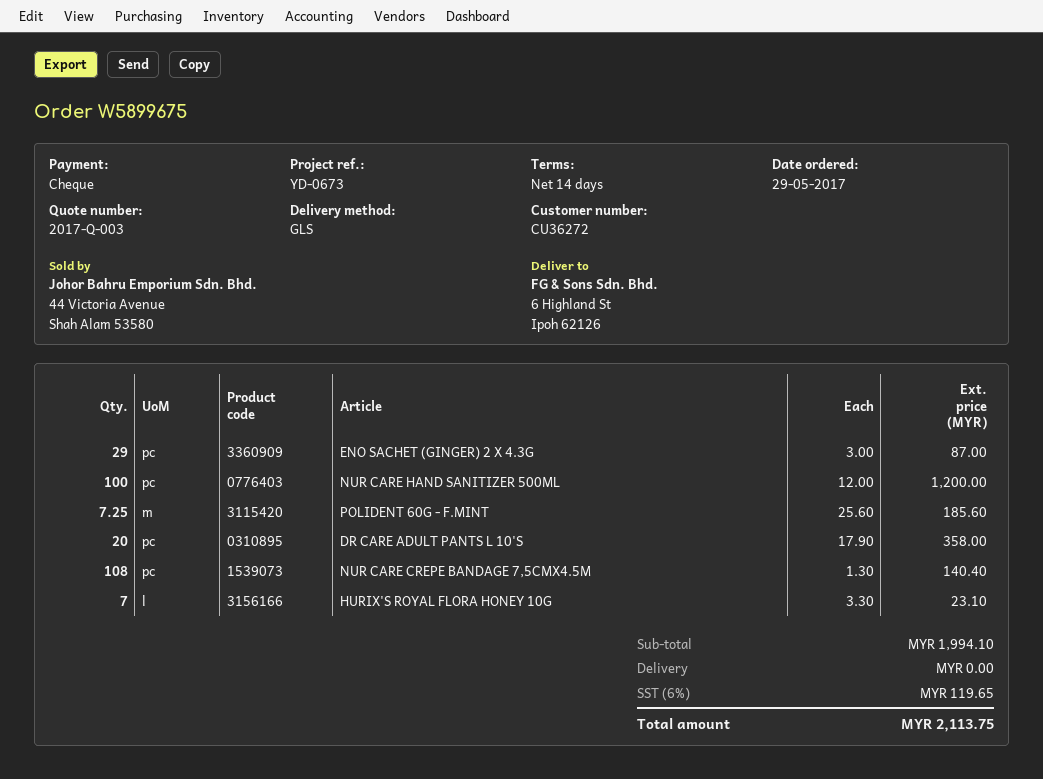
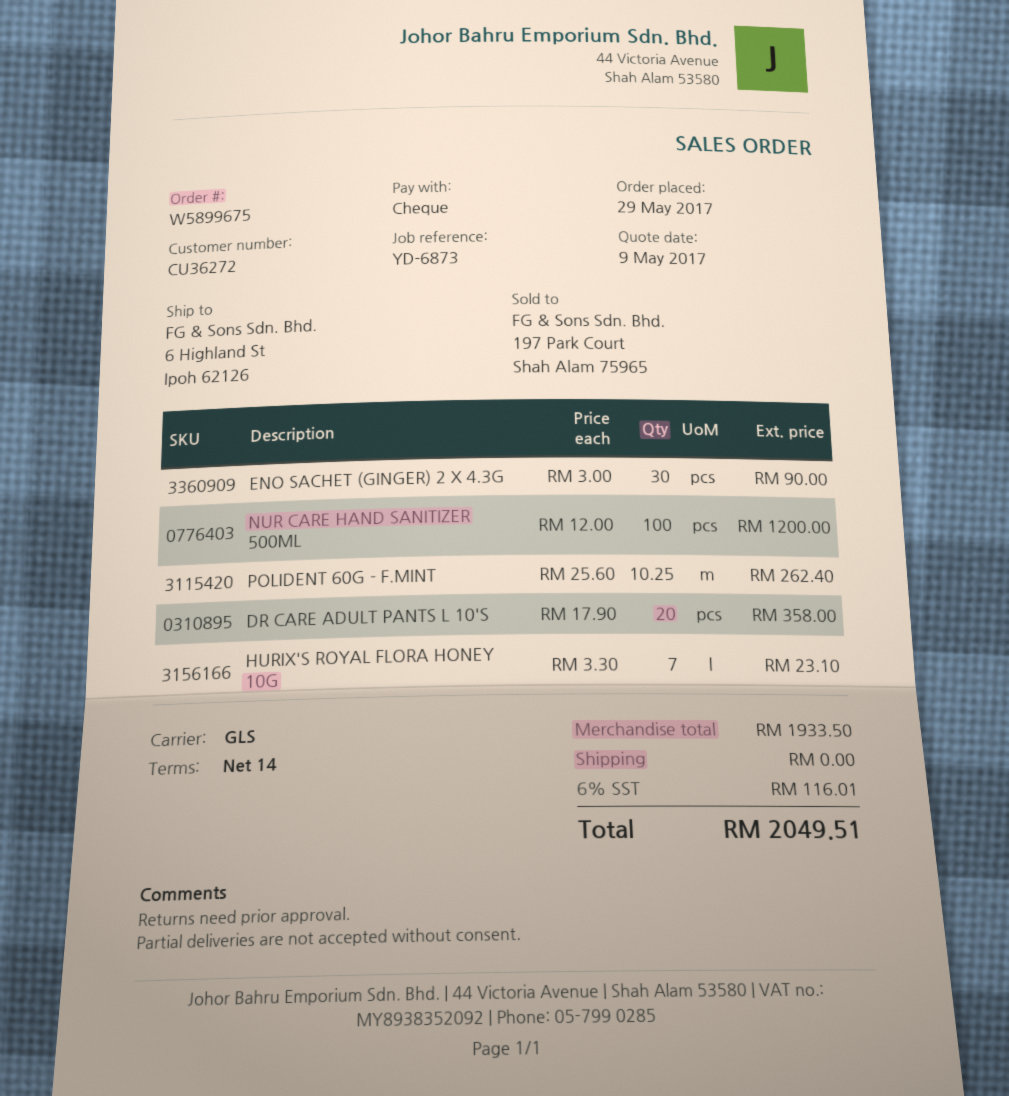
reference: YD-0673 -> YD-6873
ENO SACHET (GINGER) 2 X 4.3G: 29 x 3.00 = 87.00 -> 30 x 3.00 = 90.00
POLIDENT 60G - F.MINT: 7.25 x 25.60 = 185.60 -> 10.25 x 25.60 = 262.40
NUR CARE CREPE BANDAGE 7,5CMX4.5M: 108 x 1.30 = 140.40 -> none
subtotal: 1994.10 -> 1933.50
tax: 6% = 119.65 -> 6% = 116.01
total: 2113.75 -> 2049.51

